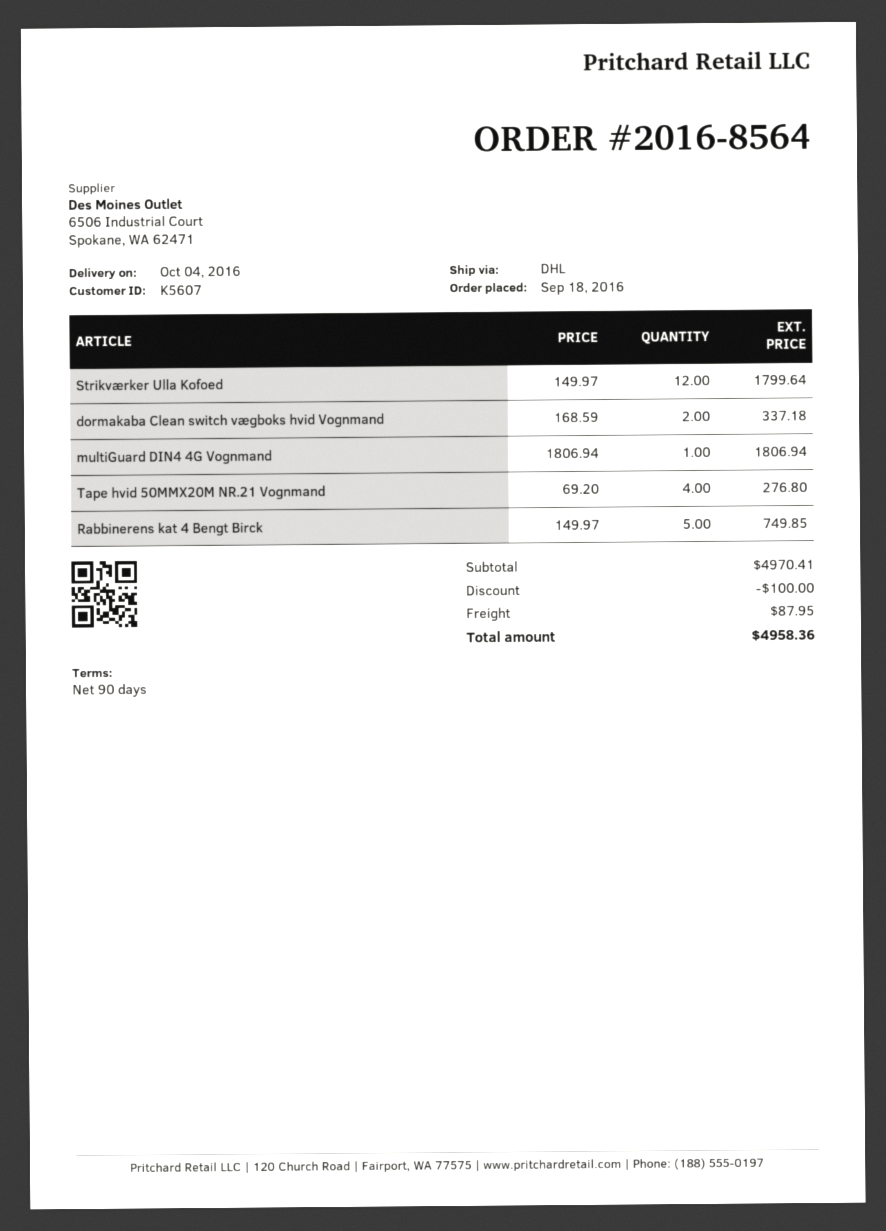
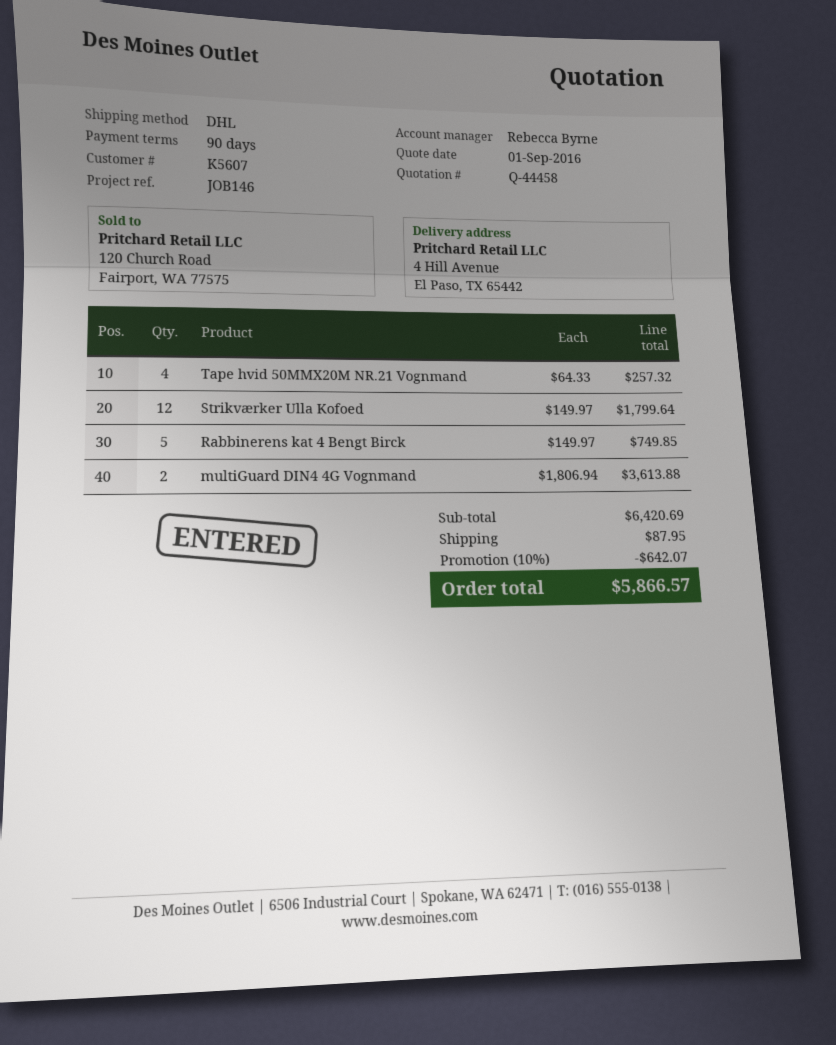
dormakaba Clean switch vægboks hvid Vognmand: 2 x 168.59 = 337.18 -> none
multiGuard DIN4 4G Vognmand: 1 x 1806.94 = 1806.94 -> 2 x 1806.94 = 3613.88
Tape hvid 50MMX20M NR.21 Vognmand: 4 x 69.20 = 276.80 -> 4 x 64.33 = 257.32
subtotal: 4970.41 -> 6420.69
discount: 100.00 -> 642.07
total: 4958.36 -> 5866.57

